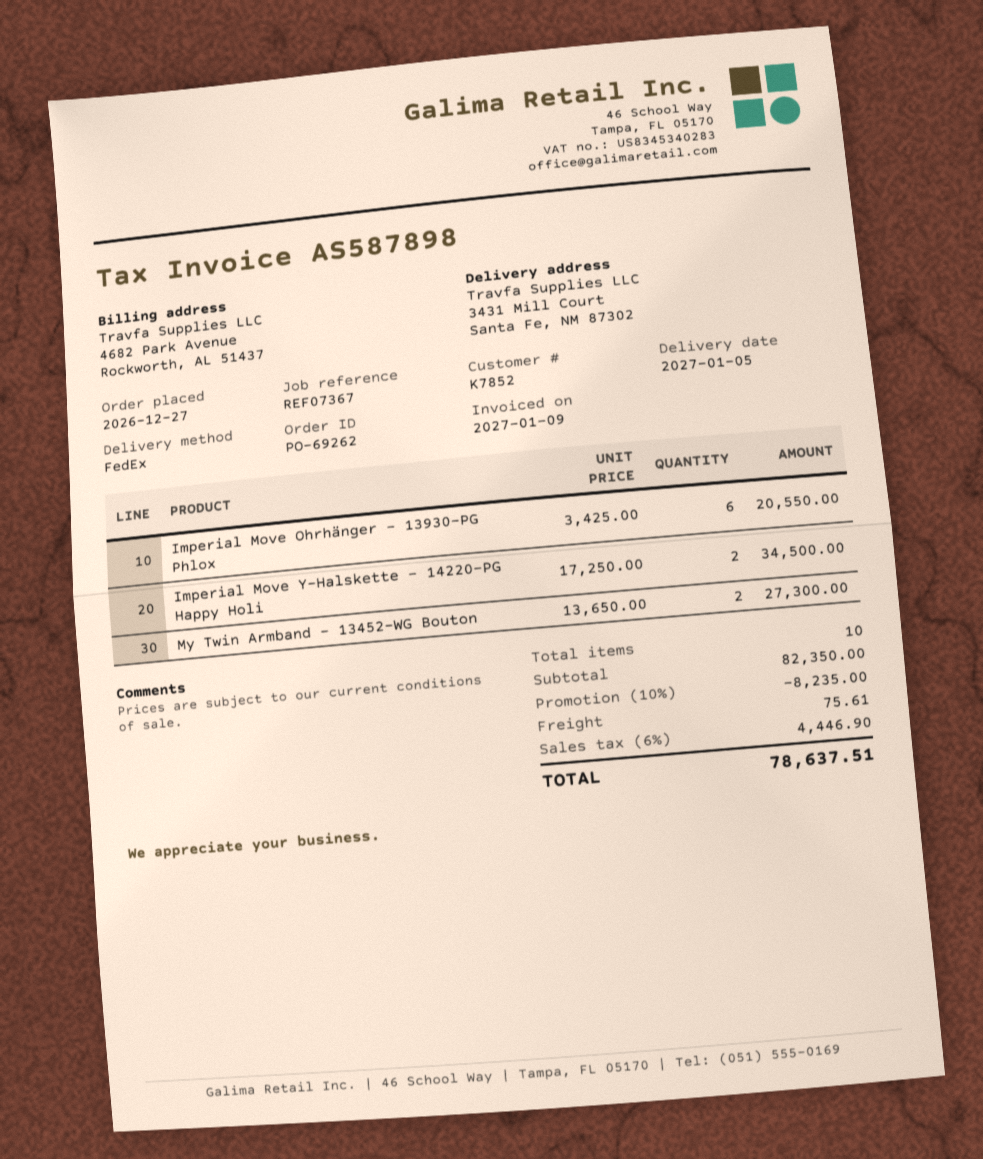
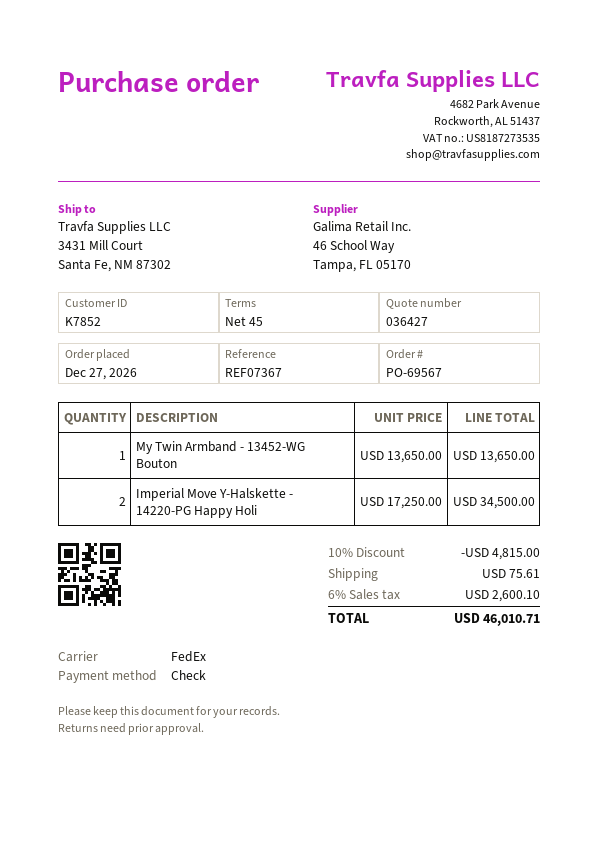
order number: PO-69262 -> PO-69567
Imperial Move Ohrhänger - 13930-PG Phlox: 6 x 3425.00 = 20550.00 -> none
My Twin Armband - 13452-WG Bouton: 2 x 13650.00 = 27300.00 -> 1 x 13650.00 = 13650.00
discount: 10% = 8235.00 -> 10% = 4815.00
tax: 6% = 4446.90 -> 6% = 2600.10
total: 78637.51 -> 46010.71

